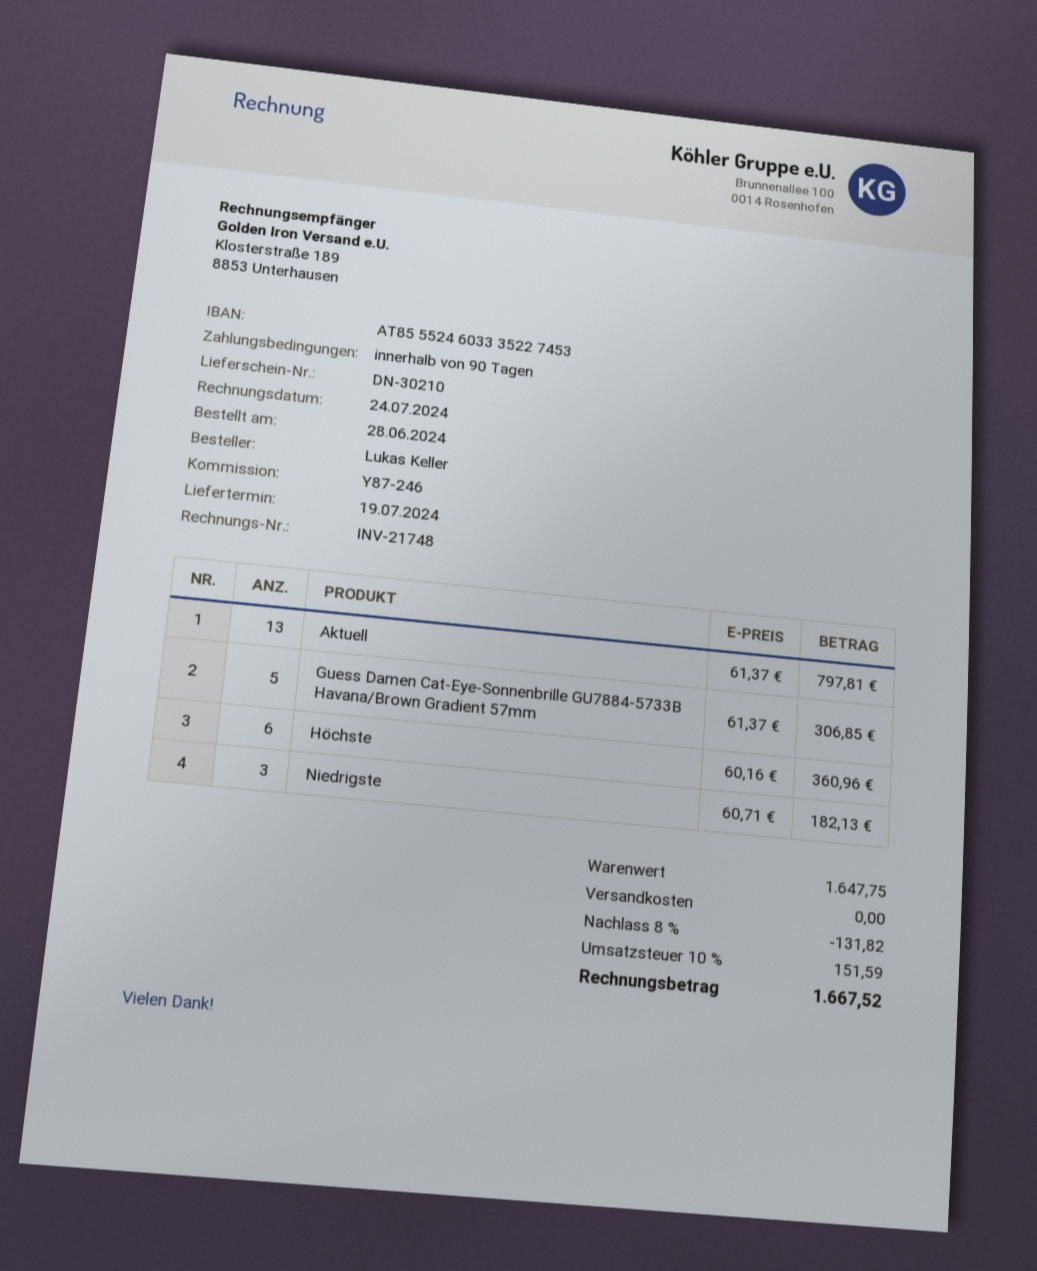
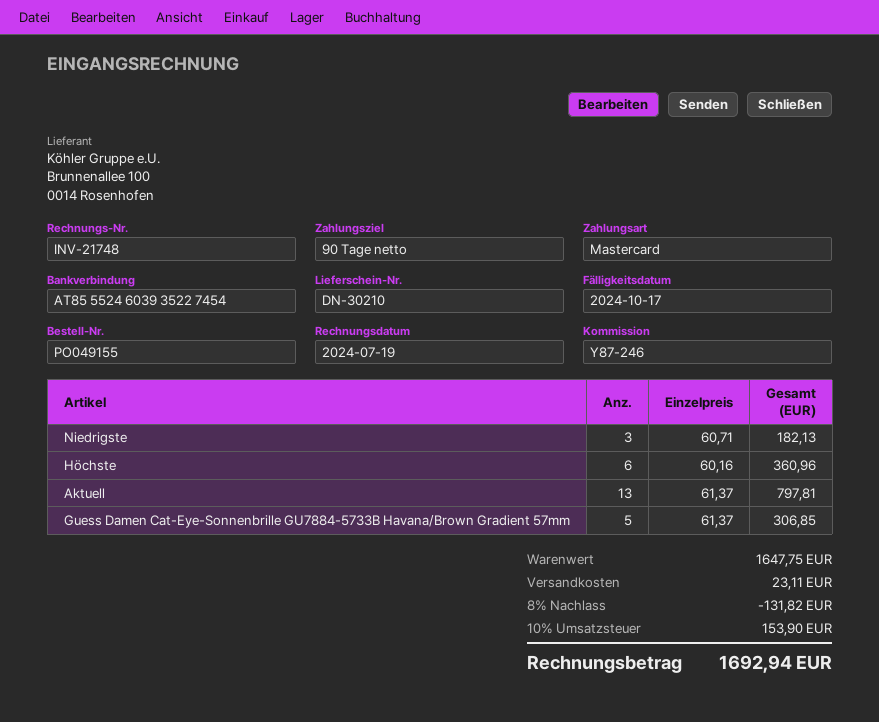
invoice date: 2024-07-24 -> 2024-07-19
bank account: AT855524603335227453 -> AT855524603935227454
shipping: 0.00 -> 23.11
tax: 10% = 151.59 -> 10% = 153.90
total: 1667.52 -> 1692.94

